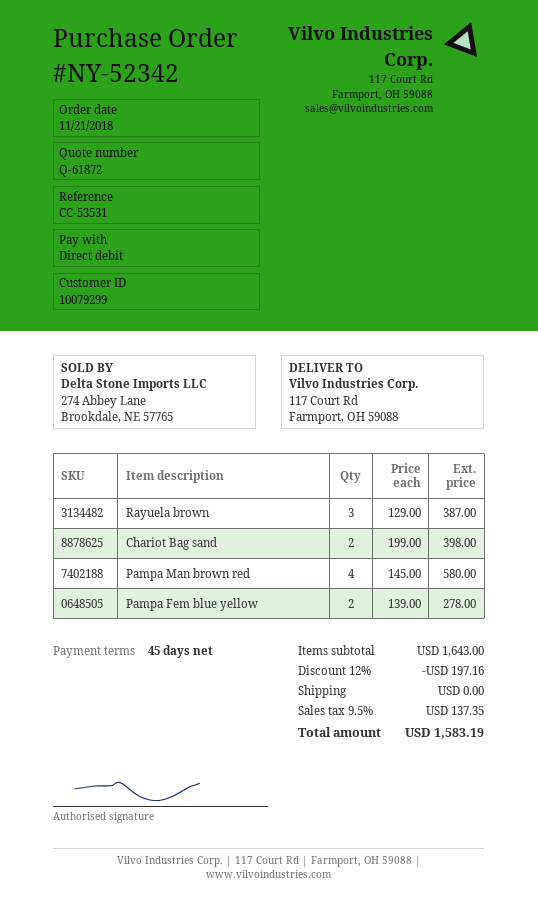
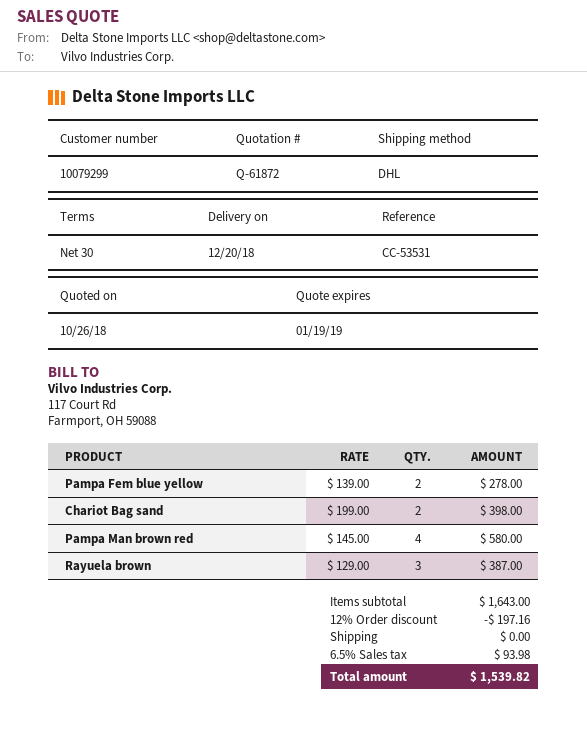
payment terms: 45 days -> 30 days
tax: 9.5% = 137.35 -> 6.5% = 93.98
total: 1583.19 -> 1539.82

